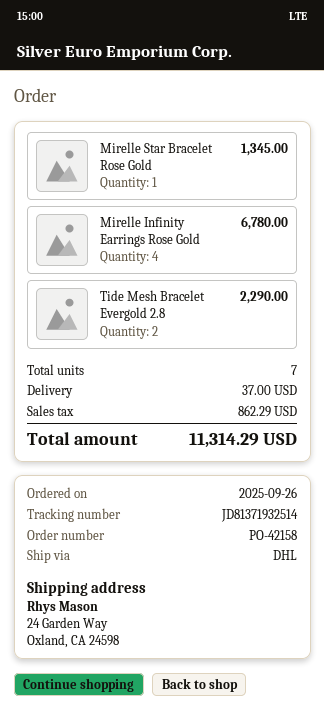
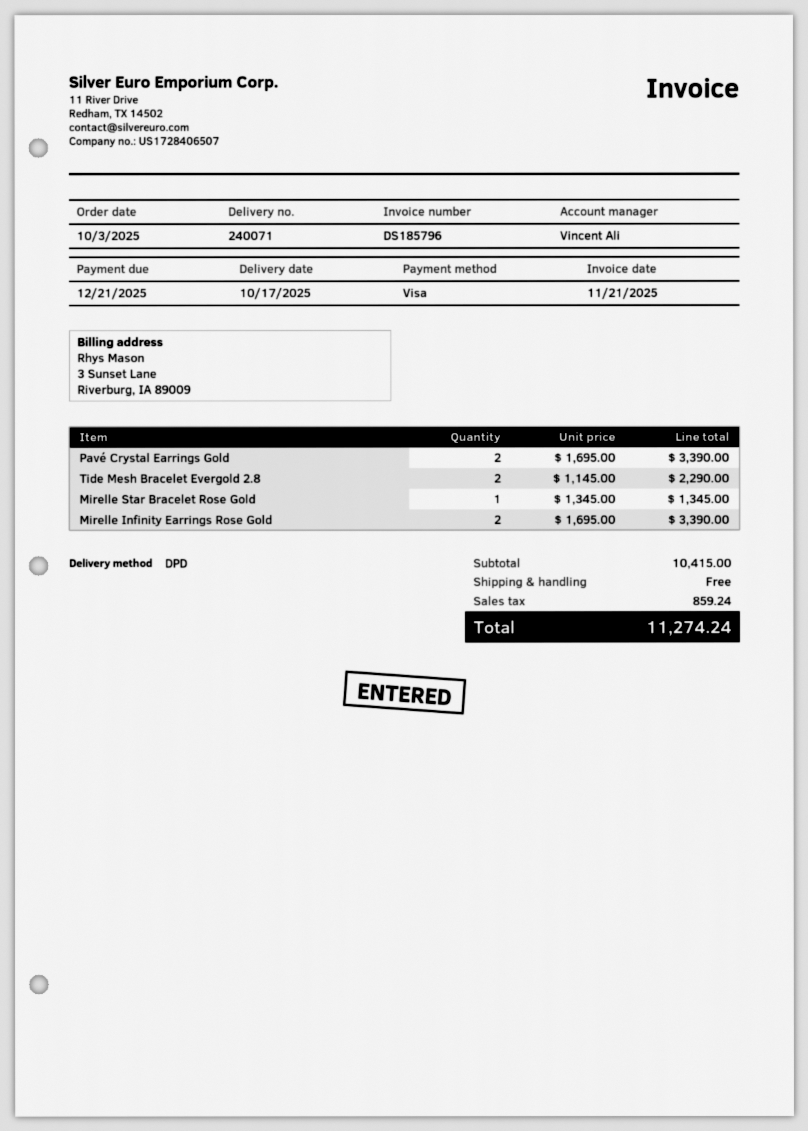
order date: 2025-09-26 -> 2025-10-03
shipping method: DHL -> DPD
Mirelle Infinity Earrings Rose Gold: 4 for 6780.00 -> 2 for 3390.00
Pavé Crystal Earrings Gold: none -> 2 for 3390.00
shipping: 37.00 -> 0.00
tax: 862.29 -> 859.24
total: 11314.29 -> 11274.24

